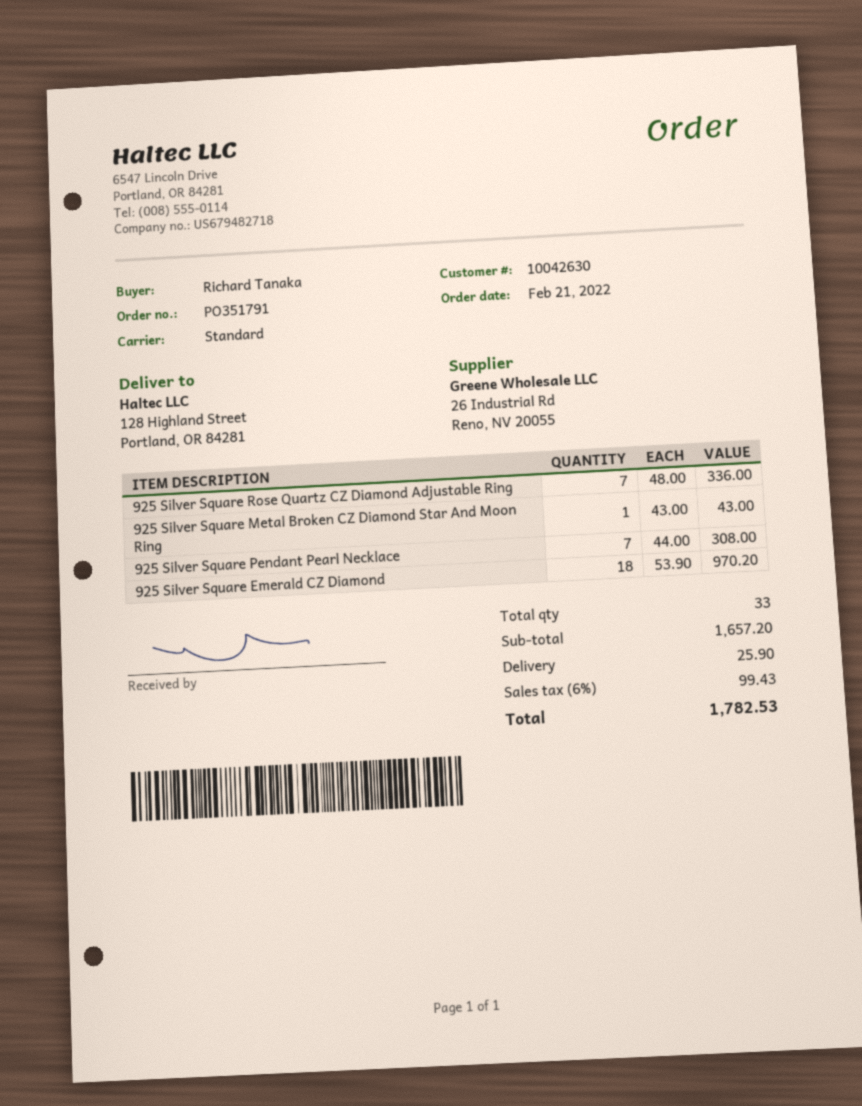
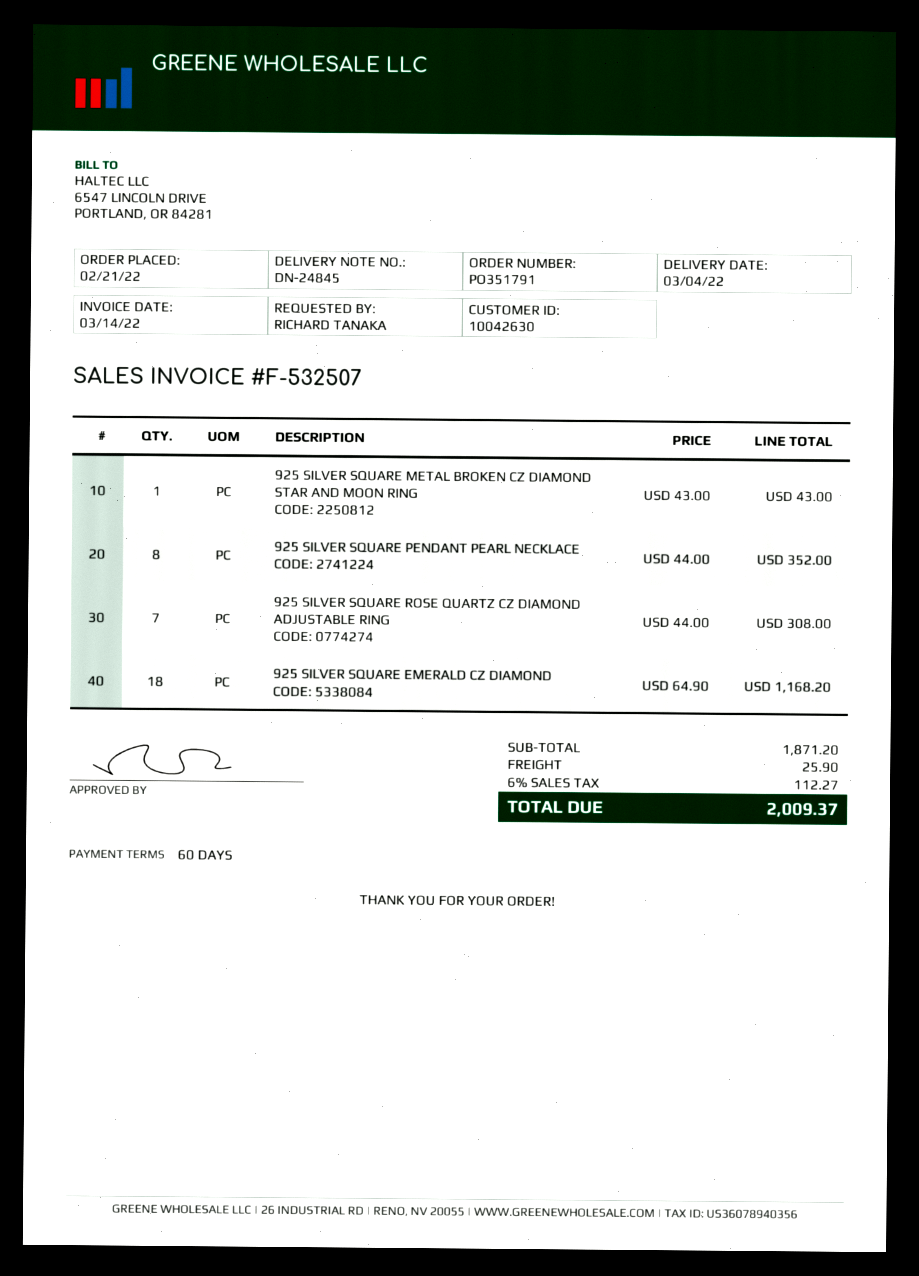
925 Silver Square Rose Quartz CZ Diamond Adjustable Ring: 7 x 48.00 = 336.00 -> 7 x 44.00 = 308.00
925 Silver Square Pendant Pearl Necklace: 7 x 44.00 = 308.00 -> 8 x 44.00 = 352.00
925 Silver Square Emerald CZ Diamond: 18 x 53.90 = 970.20 -> 18 x 64.90 = 1168.20
subtotal: 1657.20 -> 1871.20
tax: 6% = 99.43 -> 6% = 112.27
total: 1782.53 -> 2009.37

